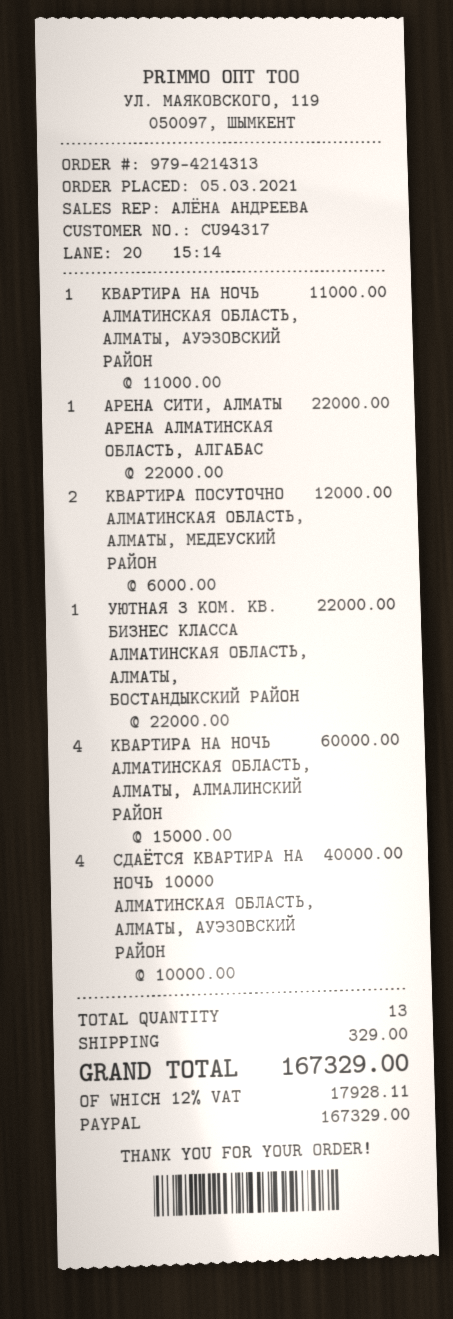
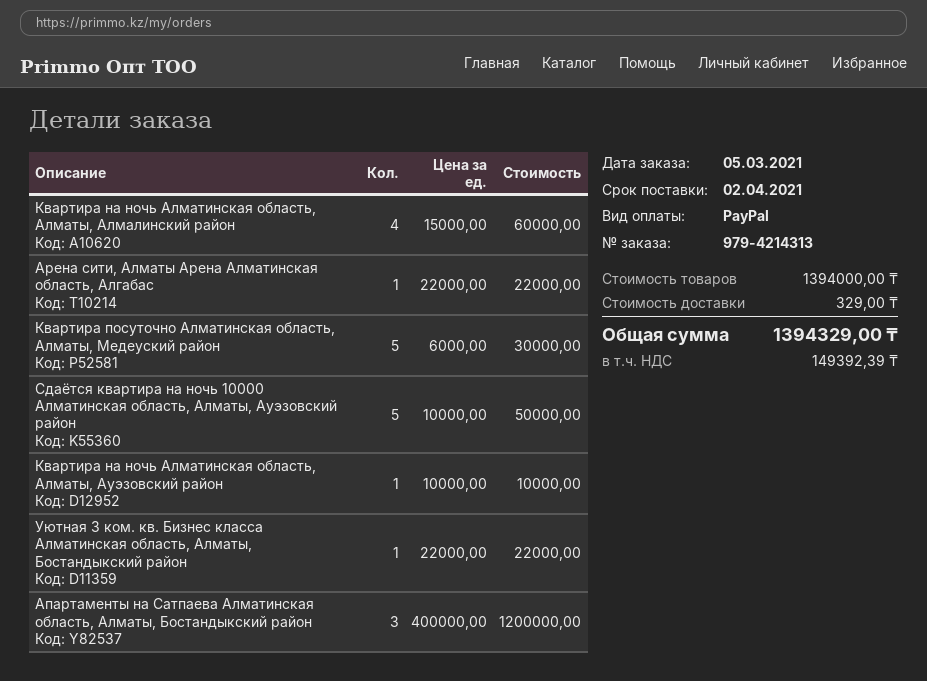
КВАРТИРА НА НОЧЬ АЛМАТИНСКАЯ ОБЛАСТЬ, АЛМАТЫ, АУЭЗОВСКИЙ РАЙОН: 1 x 11000.00 = 11000.00 -> 1 x 10000.00 = 10000.00
КВАРТИРА ПОСУТОЧНО АЛМАТИНСКАЯ ОБЛАСТЬ, АЛМАТЫ, МЕДЕУСКИЙ РАЙОН: 2 x 6000.00 = 12000.00 -> 5 x 6000.00 = 30000.00
СДАЁТСЯ КВАРТИРА НА НОЧЬ 10000 АЛМАТИНСКАЯ ОБЛАСТЬ, АЛМАТЫ, АУЭЗОВСКИЙ РАЙОН: 4 x 10000.00 = 40000.00 -> 5 x 10000.00 = 50000.00
Апартаменты на Сатпаева Алматинская область, Алматы, Бостандыкский район: none -> 3 x 400000.00 = 1200000.00
tax: 17928.11 -> 149392.39
total: 167329.00 -> 1394329.00

